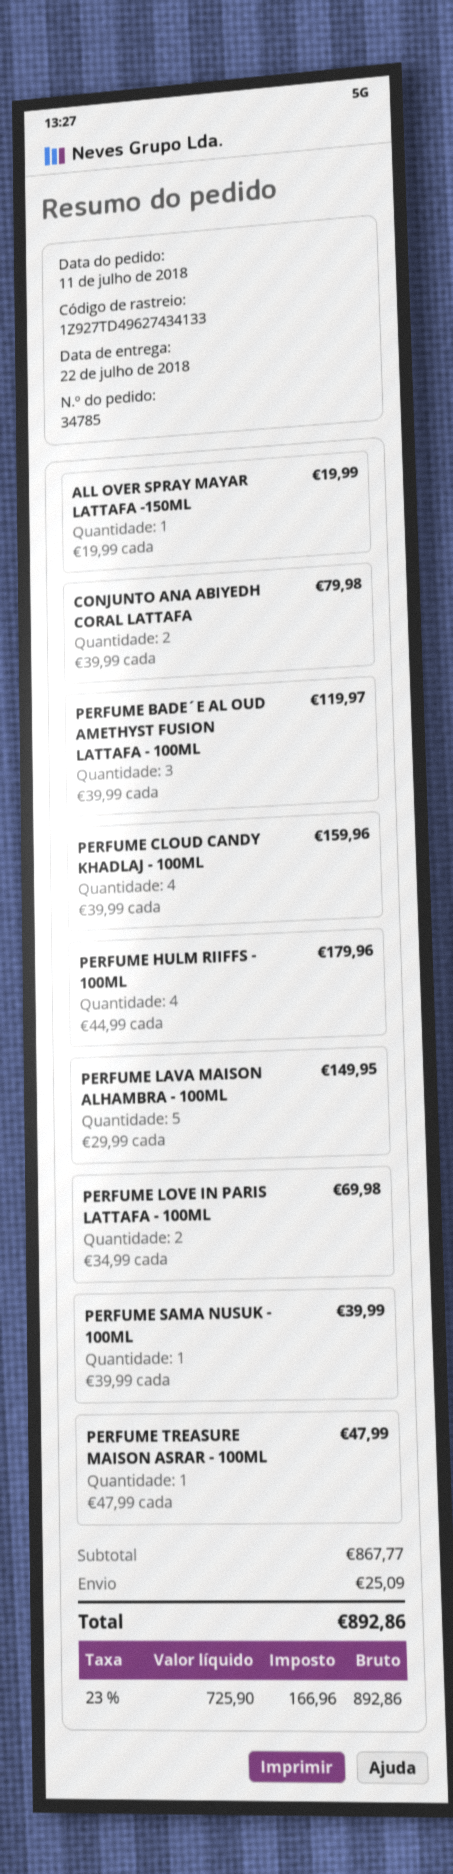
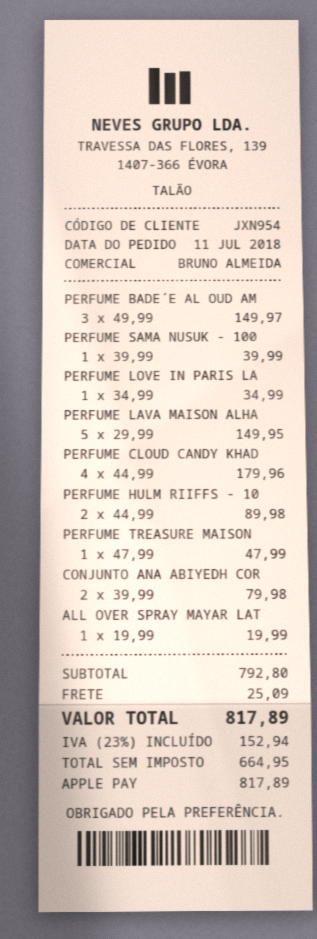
PERFUME BADE´E AL OUD AMETHYST FUSION LATTAFA - 100ML: 3 x 39.99 = 119.97 -> 3 x 49.99 = 149.97
PERFUME CLOUD CANDY KHADLAJ - 100ML: 4 x 39.99 = 159.96 -> 4 x 44.99 = 179.96
PERFUME HULM RIIFFS - 100ML: 4 x 44.99 = 179.96 -> 2 x 44.99 = 89.98
PERFUME LOVE IN PARIS LATTAFA - 100ML: 2 x 34.99 = 69.98 -> 1 x 34.99 = 34.99
subtotal: 867.77 -> 792.80
net: 725.90 -> 664.95
tax: 23% = 166.96 -> 23% = 152.94
total: 892.86 -> 817.89

